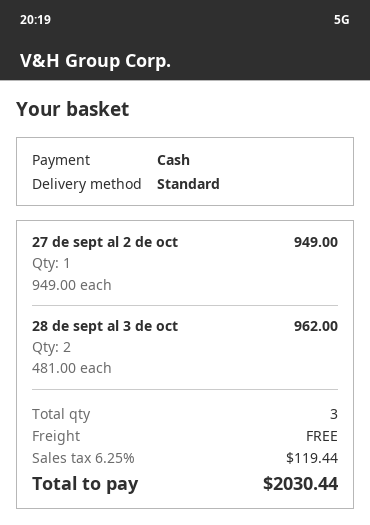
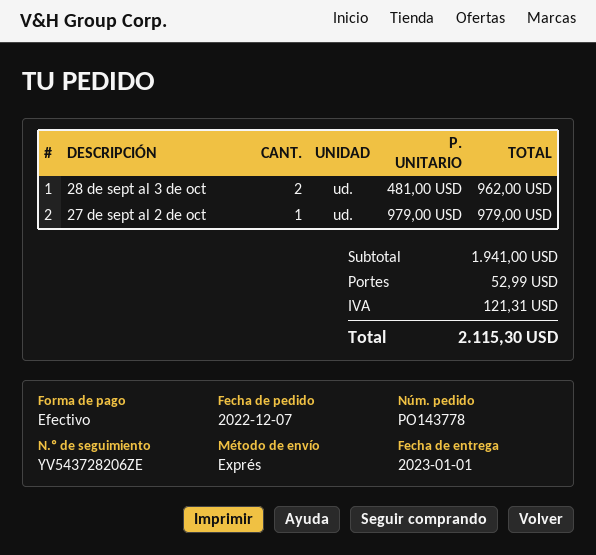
shipping method: standard -> express
27 de sept al 2 de oct: 1 x 949.00 = 949.00 -> 1 x 979.00 = 979.00
shipping: 0.00 -> 52.99
tax: 119.44 -> 121.31
total: 2030.44 -> 2115.30

